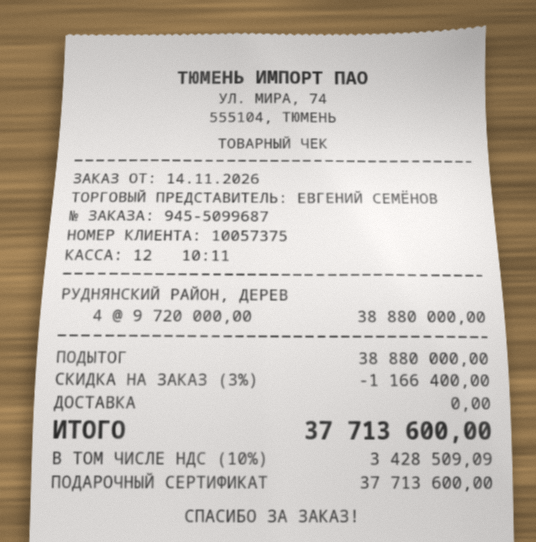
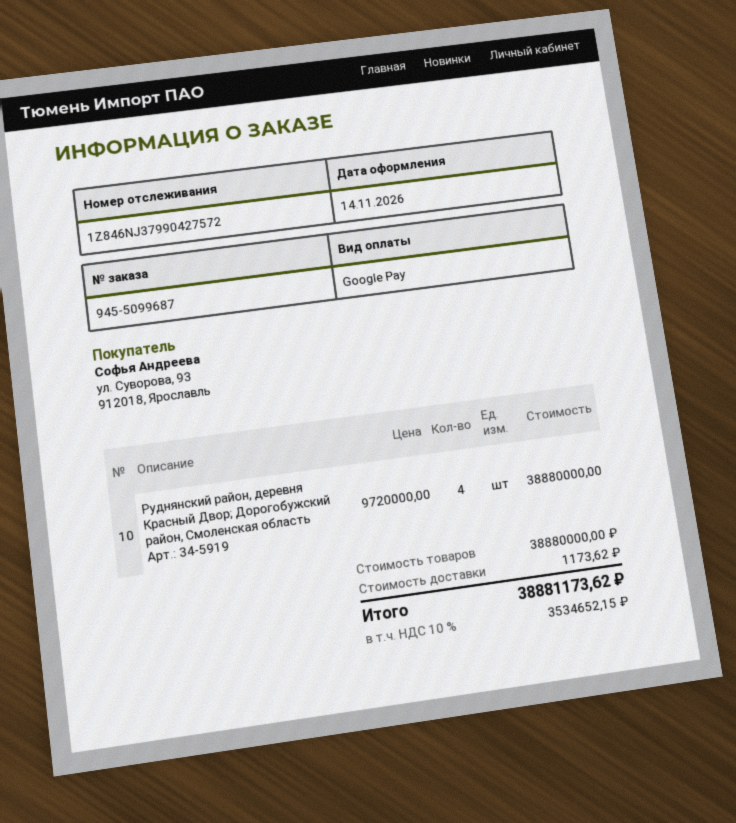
payment method: gift card -> Google Pay
discount: 3% = 1166400.00 -> none
shipping: 0.00 -> 1173.62
tax: 10% = 3428509.09 -> 10% = 3534652.15
total: 37713600.00 -> 38881173.62

